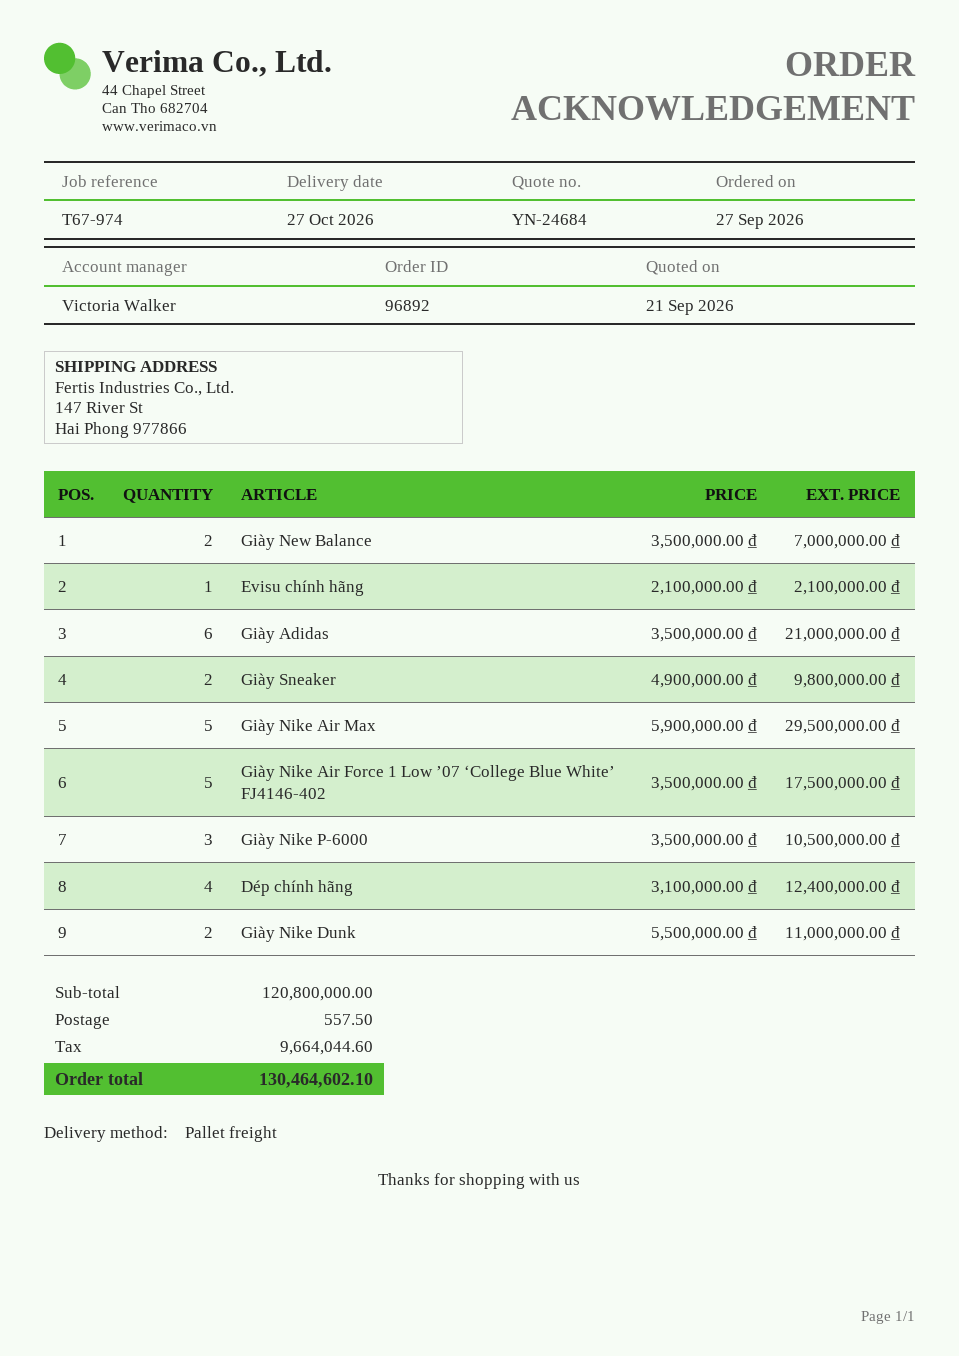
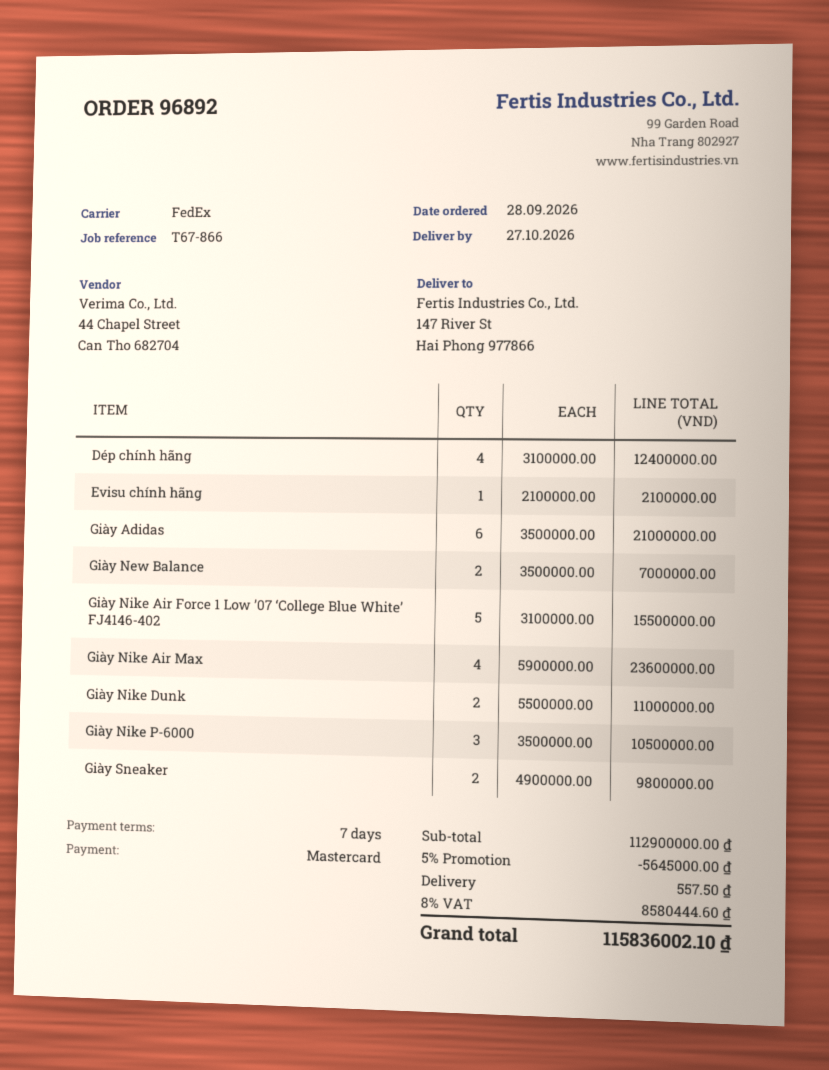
order date: 2026-09-27 -> 2026-09-28
reference: T67-974 -> T67-866
shipping method: pallet freight -> FedEx
Giày Nike Air Max: 5 x 5900000.00 = 29500000.00 -> 4 x 5900000.00 = 23600000.00
Giày Nike Air Force 1 Low ’07 ‘College Blue White’ FJ4146-402: 5 x 3500000.00 = 17500000.00 -> 5 x 3100000.00 = 15500000.00
subtotal: 120800000.00 -> 112900000.00
discount: none -> 5% = 5645000.00
tax: 9664044.60 -> 8580444.60
total: 130464602.10 -> 115836002.10

